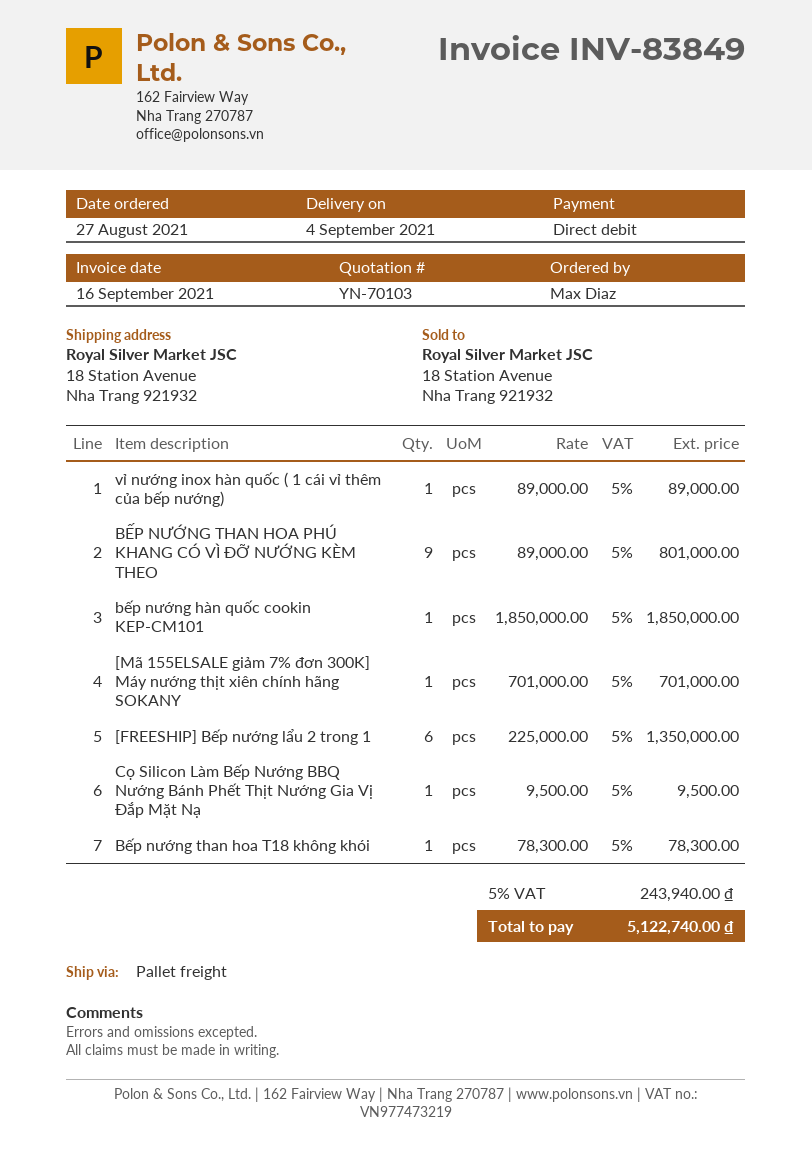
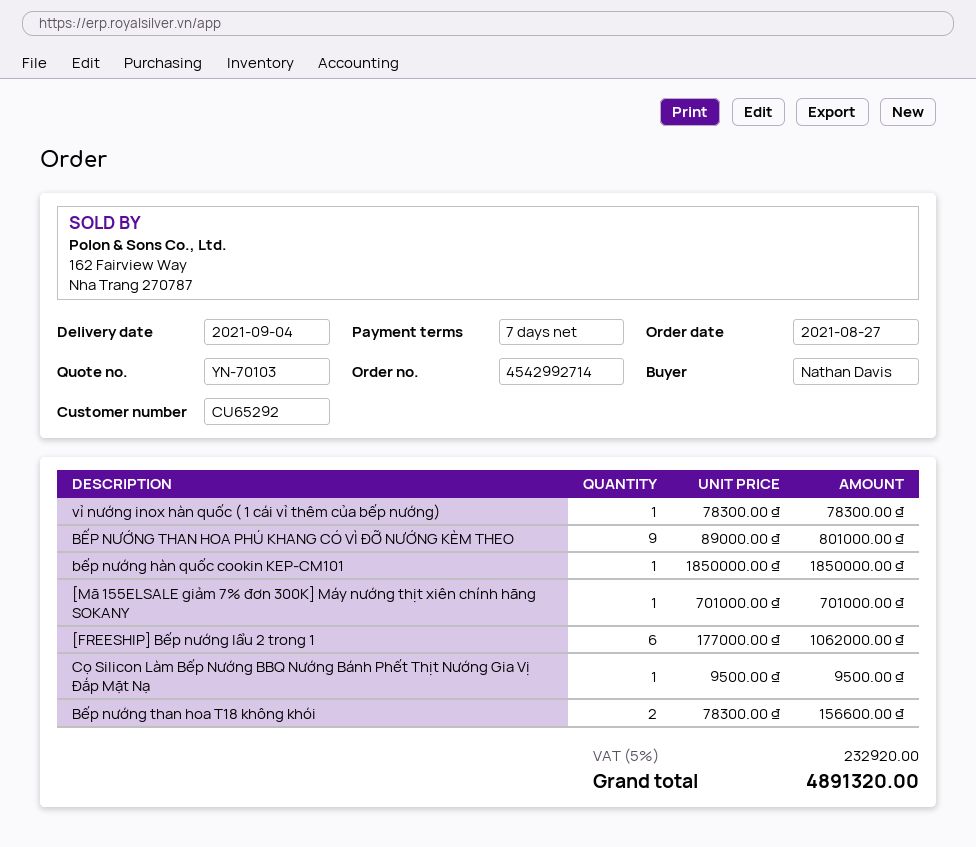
ordered by: Max Diaz -> Nathan Davis
vỉ nướng inox hàn quốc ( 1 cái vỉ thêm của bếp nướng): 1 x 89000.00 = 89000.00 -> 1 x 78300.00 = 78300.00
[FREESHIP] Bếp nướng lẩu 2 trong 1: 6 x 225000.00 = 1350000.00 -> 6 x 177000.00 = 1062000.00
Bếp nướng than hoa T18 không khói: 1 x 78300.00 = 78300.00 -> 2 x 78300.00 = 156600.00
tax: 5% = 243940.00 -> 5% = 232920.00
total: 5122740.00 -> 4891320.00

